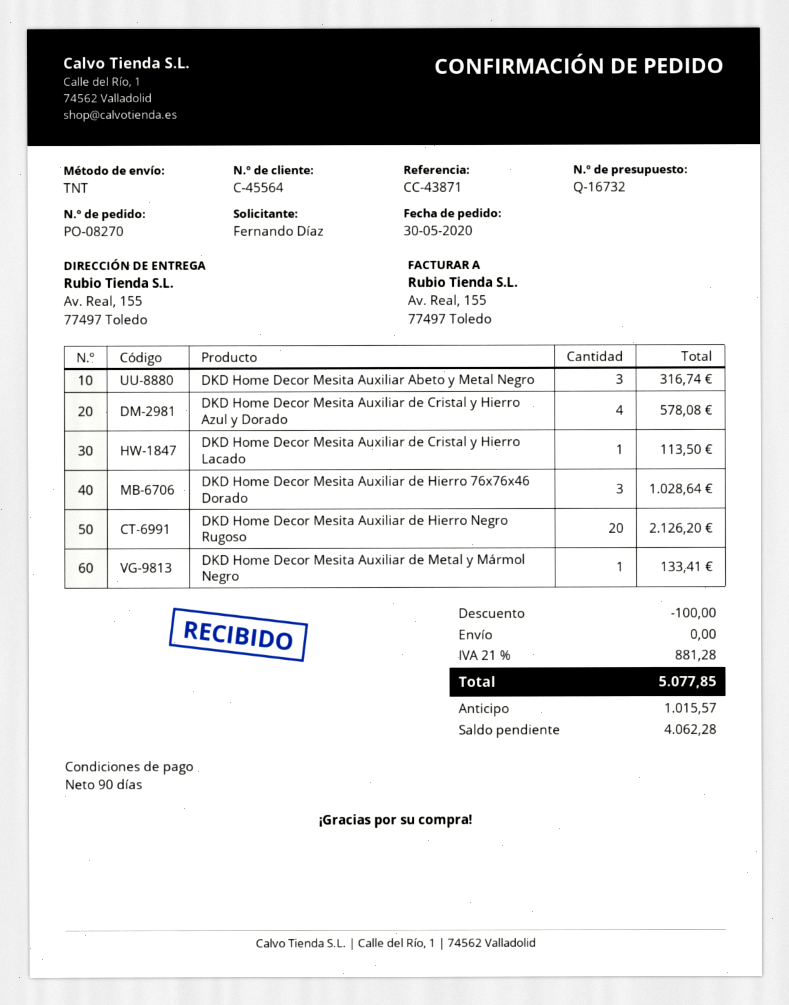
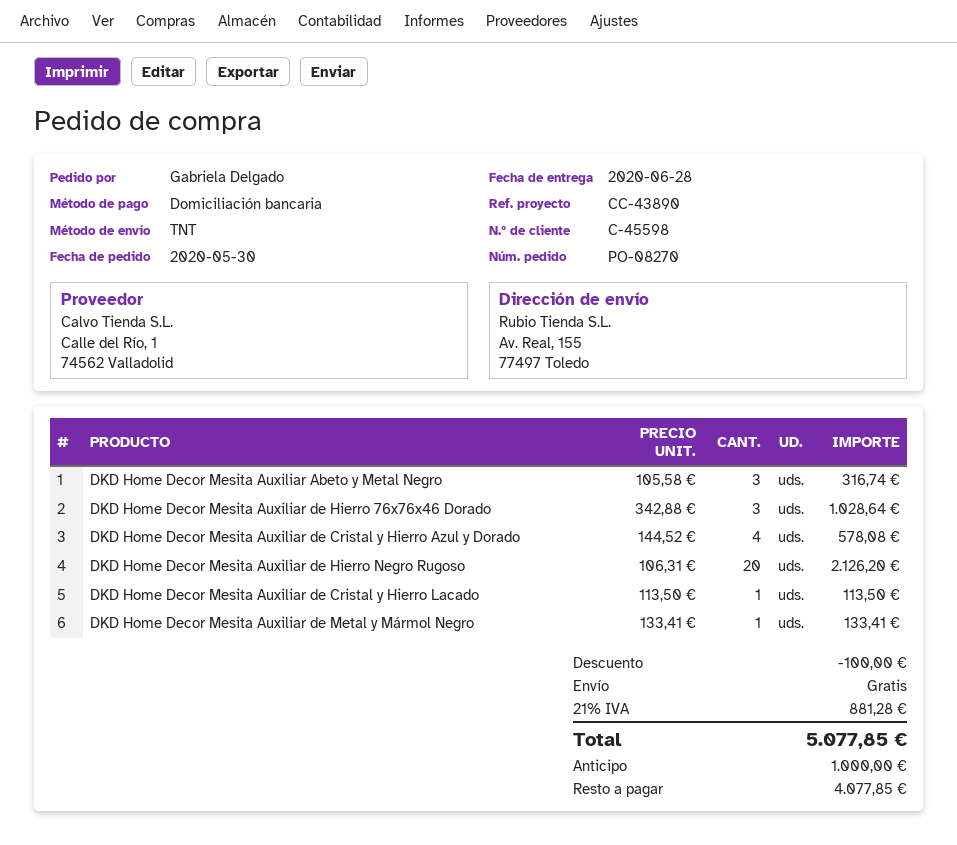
customer number: C-45564 -> C-45598
reference: CC-43871 -> CC-43890
ordered by: Fernando Díaz -> Gabriela Delgado
deposit: 1015.57 -> 1000.00
balance: 4062.28 -> 4077.85

